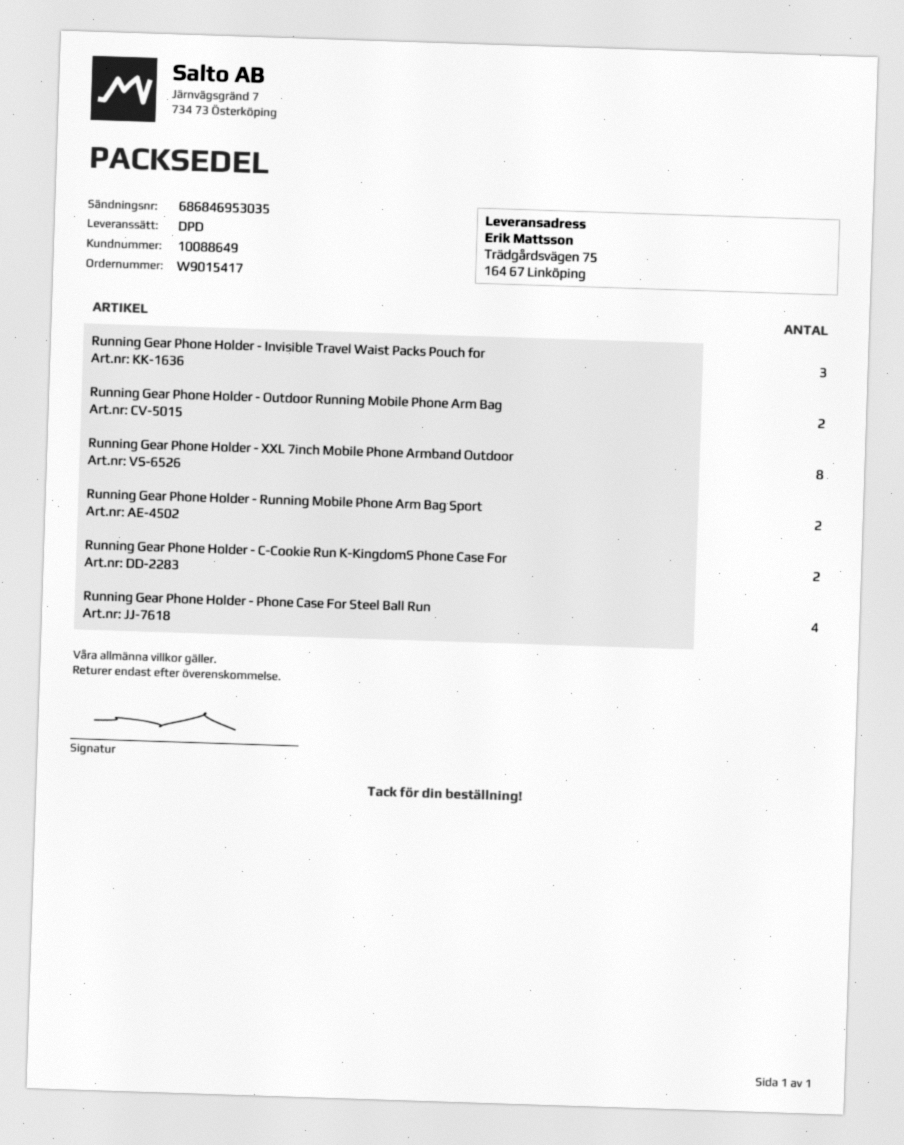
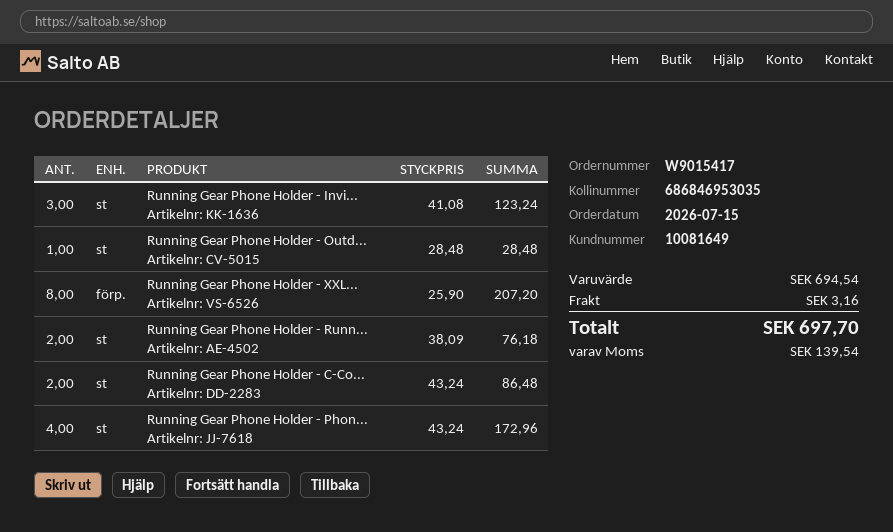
customer number: 10088649 -> 10081649
Running Gear Phone Holder - Outdoor Running Mobile Phone Arm Bag: 2 -> 1

